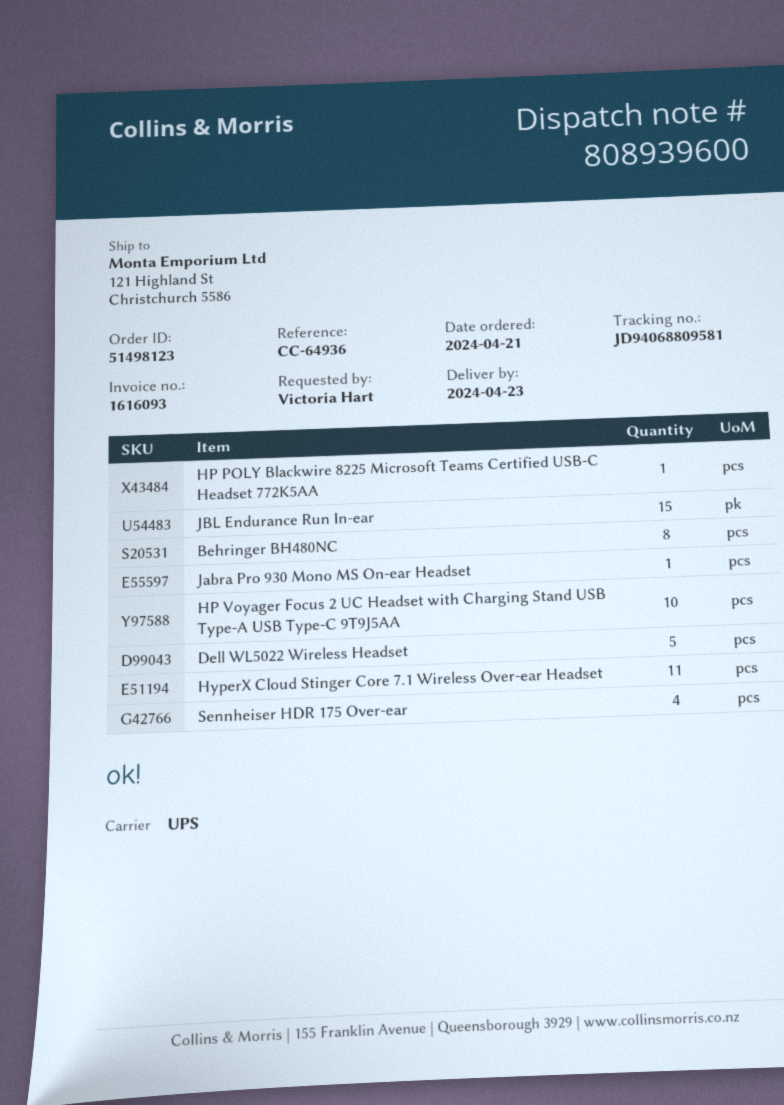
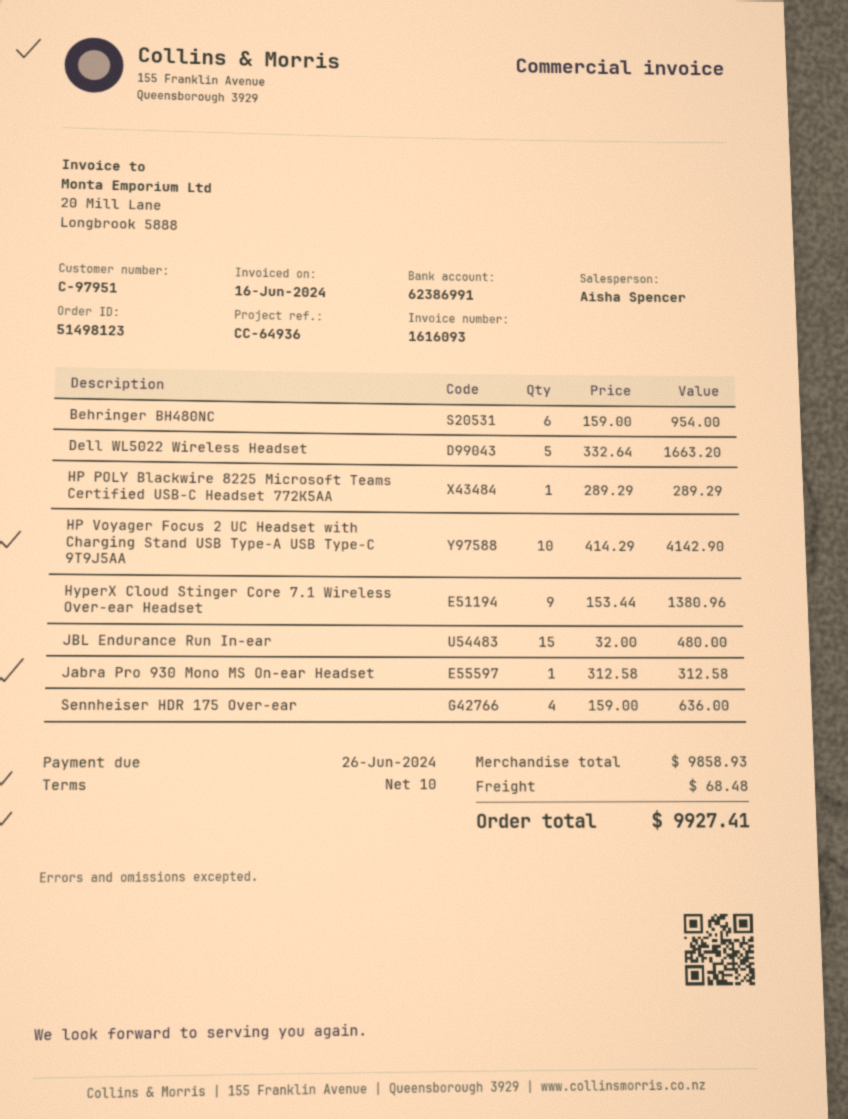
Behringer BH480NC: 8 -> 6
HyperX Cloud Stinger Core 7.1 Wireless Over-ear Headset: 11 -> 9

